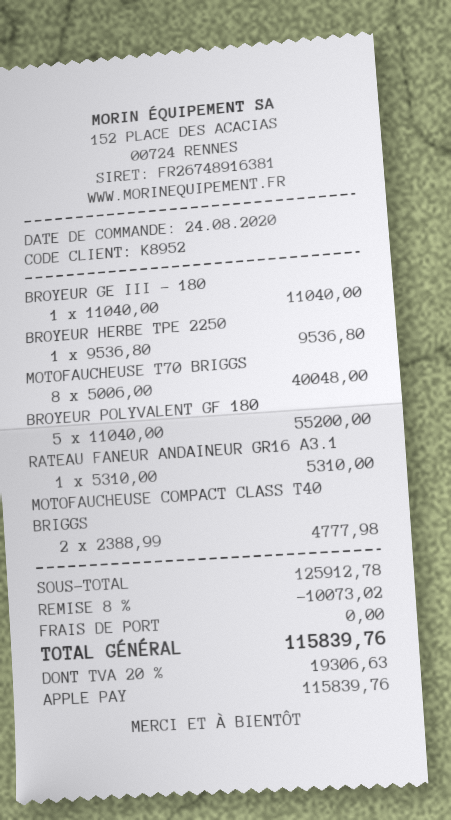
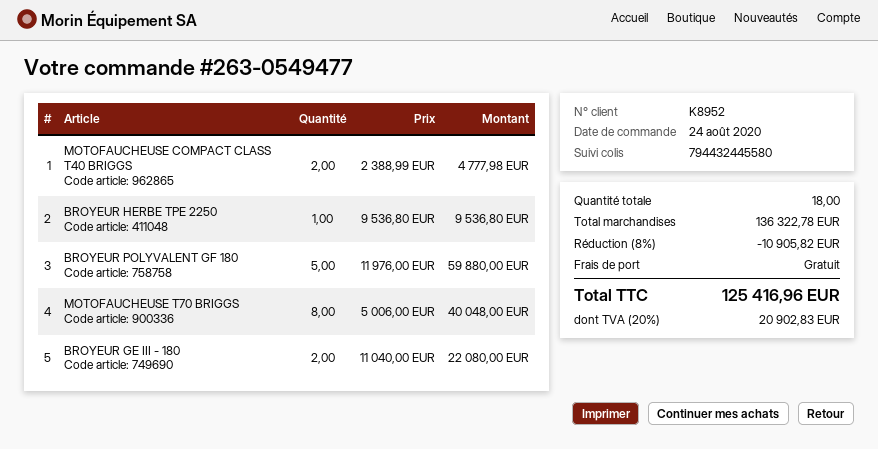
BROYEUR GE III - 180: 1 x 11040.00 = 11040.00 -> 2 x 11040.00 = 22080.00
BROYEUR POLYVALENT GF 180: 5 x 11040.00 = 55200.00 -> 5 x 11976.00 = 59880.00
RATEAU FANEUR ANDAINEUR GR16 A3.1: 1 x 5310.00 = 5310.00 -> none
subtotal: 125912.78 -> 136322.78
discount: 8% = 10073.02 -> 8% = 10905.82
tax: 20% = 19306.63 -> 20% = 20902.83
total: 115839.76 -> 125416.96

